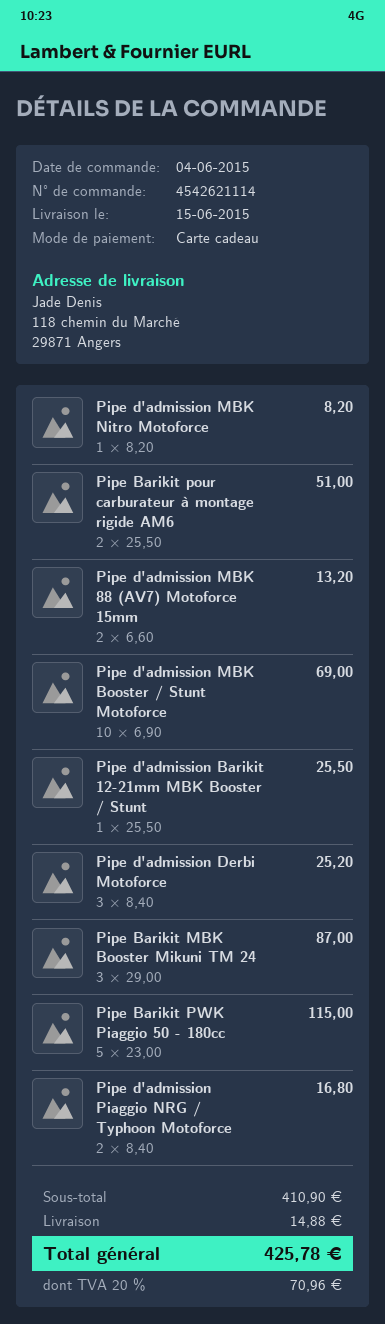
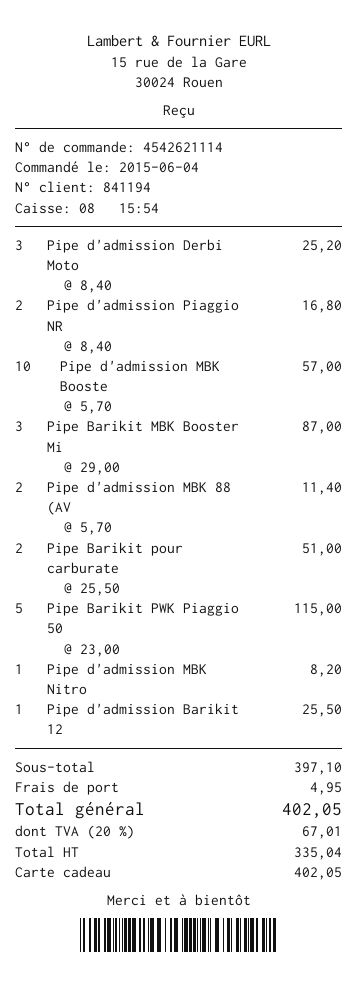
Pipe d'admission MBK 88 (AV7) Motoforce 15mm: 2 x 6.60 = 13.20 -> 2 x 5.70 = 11.40
Pipe d'admission MBK Booster / Stunt Motoforce: 10 x 6.90 = 69.00 -> 10 x 5.70 = 57.00
subtotal: 410.90 -> 397.10
shipping: 14.88 -> 4.95
tax: 20% = 70.96 -> 20% = 67.01
total: 425.78 -> 402.05

